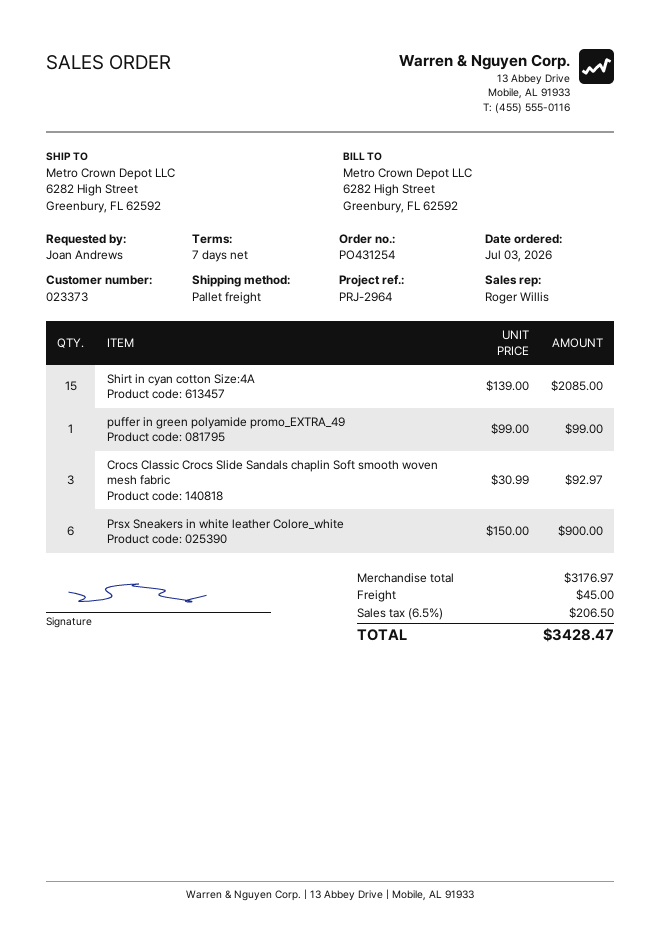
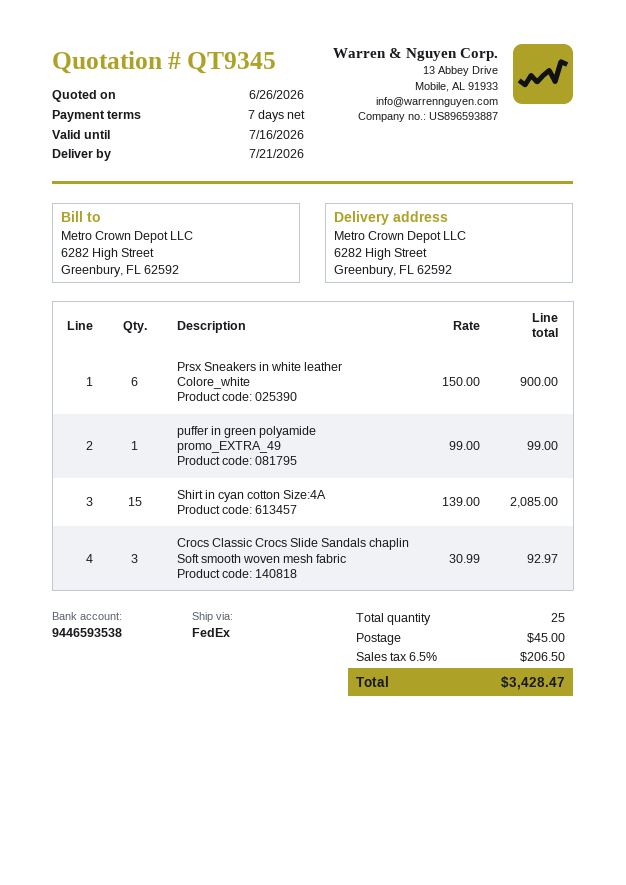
shipping method: pallet freight -> FedEx

